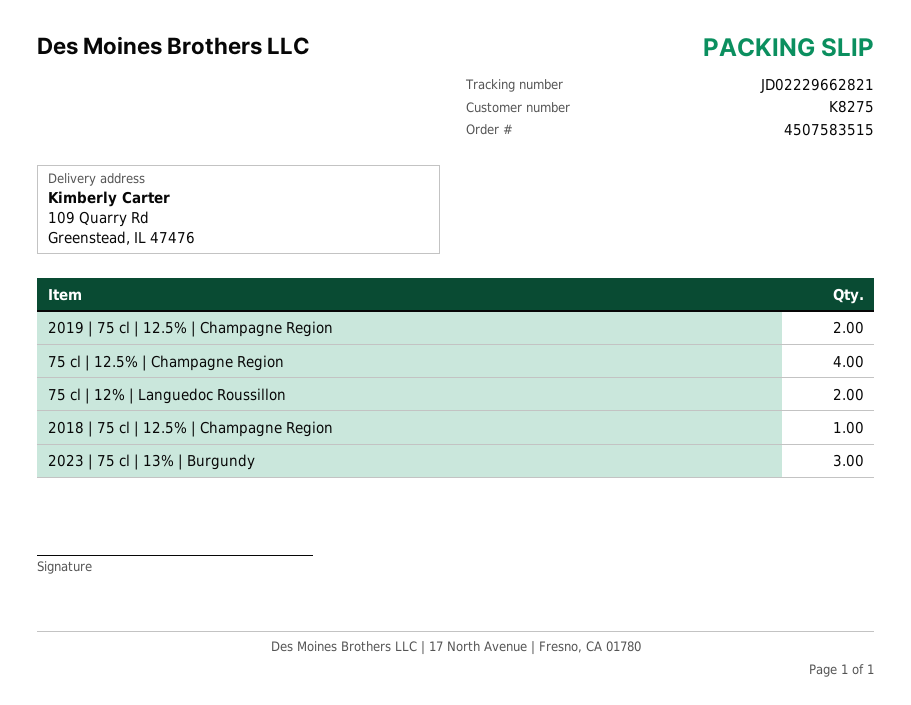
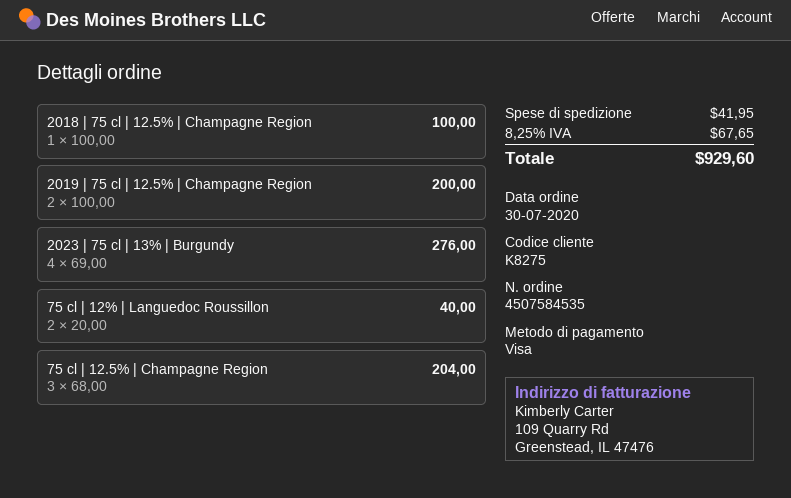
order number: 4507583515 -> 4507584535
75 cl | 12.5% | Champagne Region: 4 -> 3
2023 | 75 cl | 13% | Burgundy: 3 -> 4

